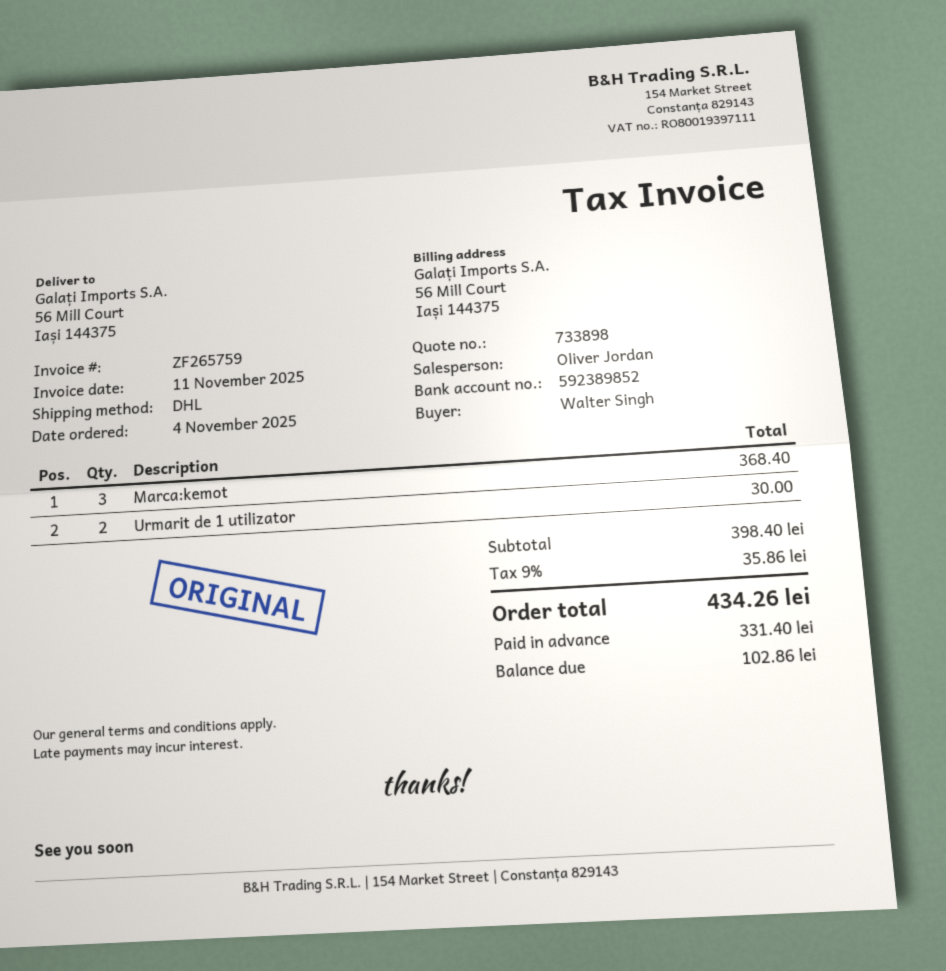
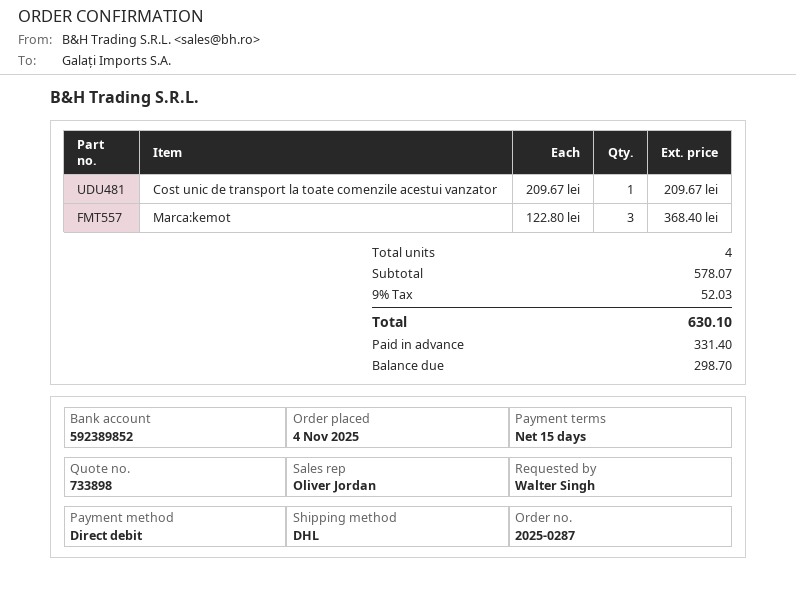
Urmarit de 1 utilizator: 2 for 30.00 -> none
Cost unic de transport la toate comenzile acestui vanzator: none -> 1 for 209.67
subtotal: 398.40 -> 578.07
tax: 9% = 35.86 -> 9% = 52.03
total: 434.26 -> 630.10
balance: 102.86 -> 298.70

